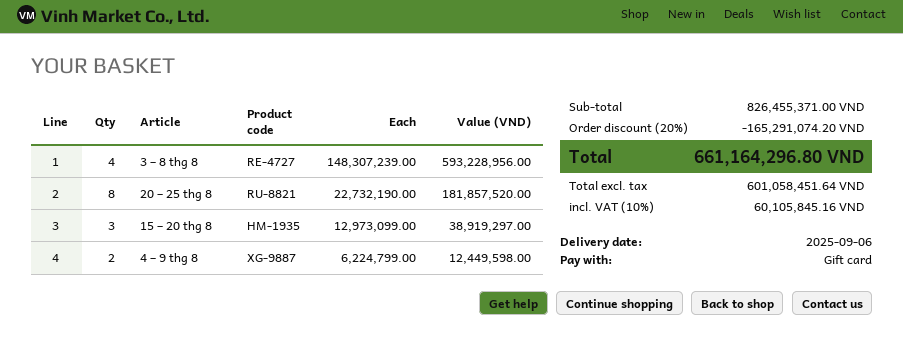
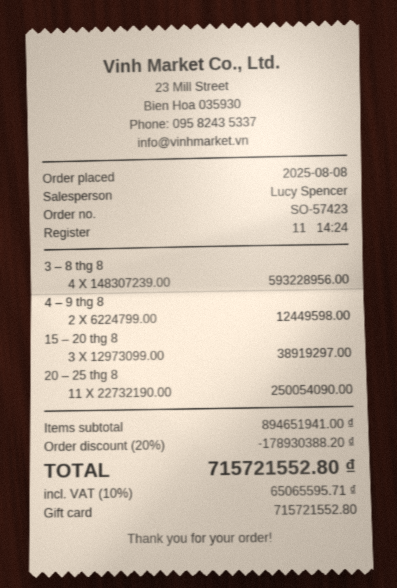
20 – 25 thg 8: 8 x 22732190.00 = 181857520.00 -> 11 x 22732190.00 = 250054090.00
subtotal: 826455371.00 -> 894651941.00
discount: 20% = 165291074.20 -> 20% = 178930388.20
tax: 10% = 60105845.16 -> 10% = 65065595.71
total: 661164296.80 -> 715721552.80

